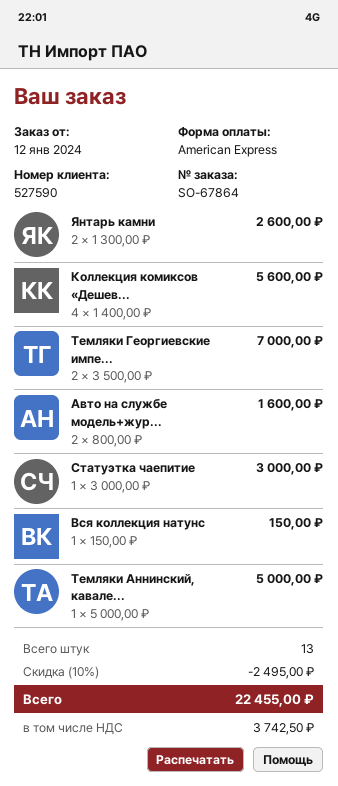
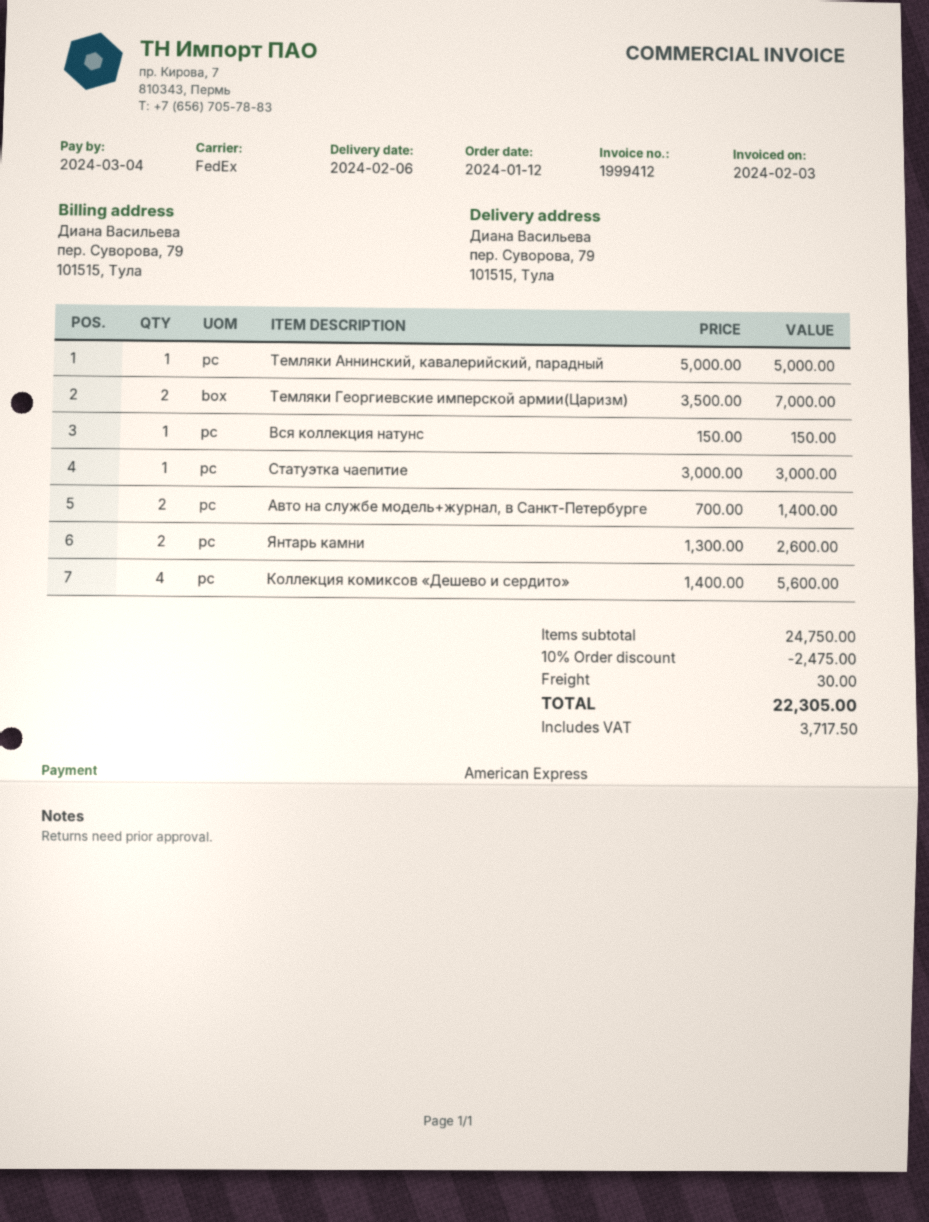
Авто на службе модель+жур...: 2 x 800.00 = 1600.00 -> 2 x 700.00 = 1400.00
discount: 10% = 2495.00 -> 10% = 2475.00
shipping: none -> 30.00
tax: 3742.50 -> 3717.50
total: 22455.00 -> 22305.00

